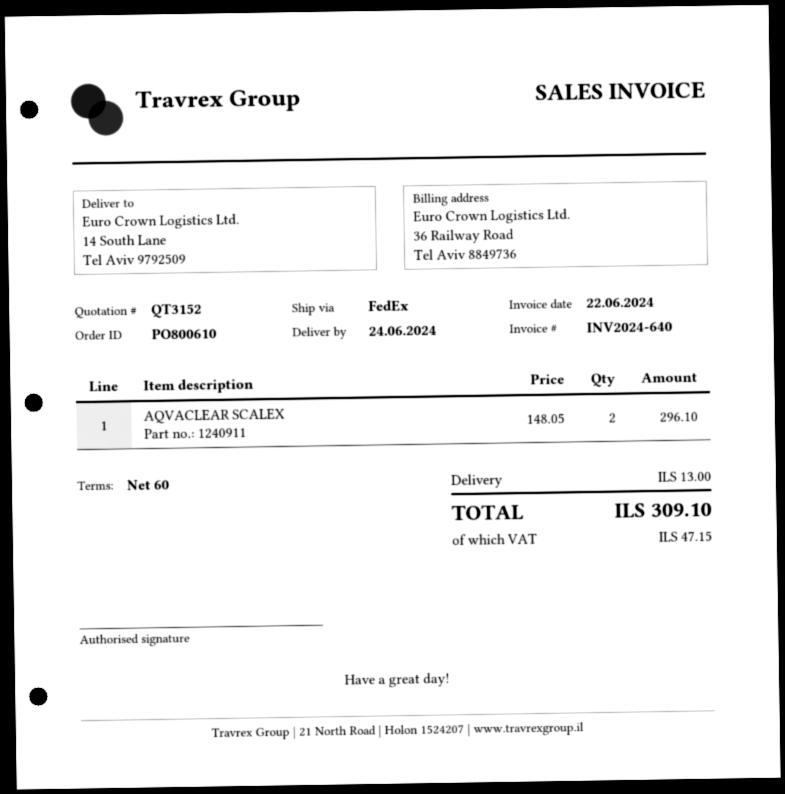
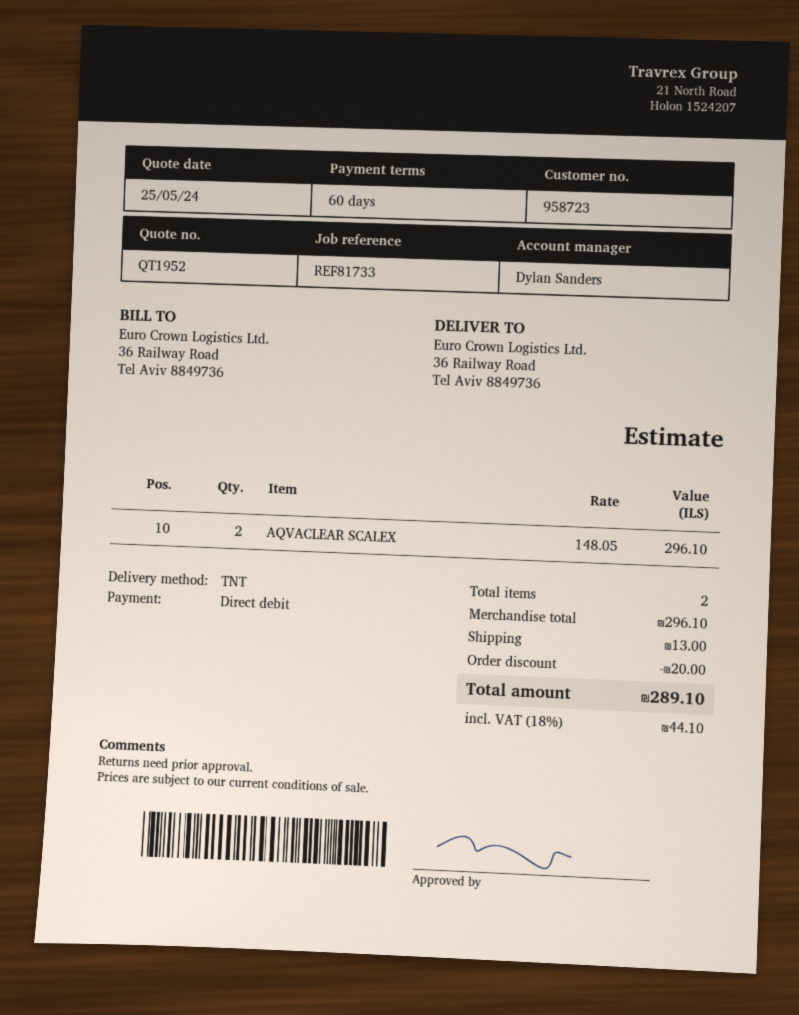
quote number: QT3152 -> QT1952
shipping method: FedEx -> TNT
ship to: 14 South Lane, Tel Aviv 9792509 -> 36 Railway Road, Tel Aviv 8849736
discount: none -> 20.00
tax: 47.15 -> 44.10
total: 309.10 -> 289.10

